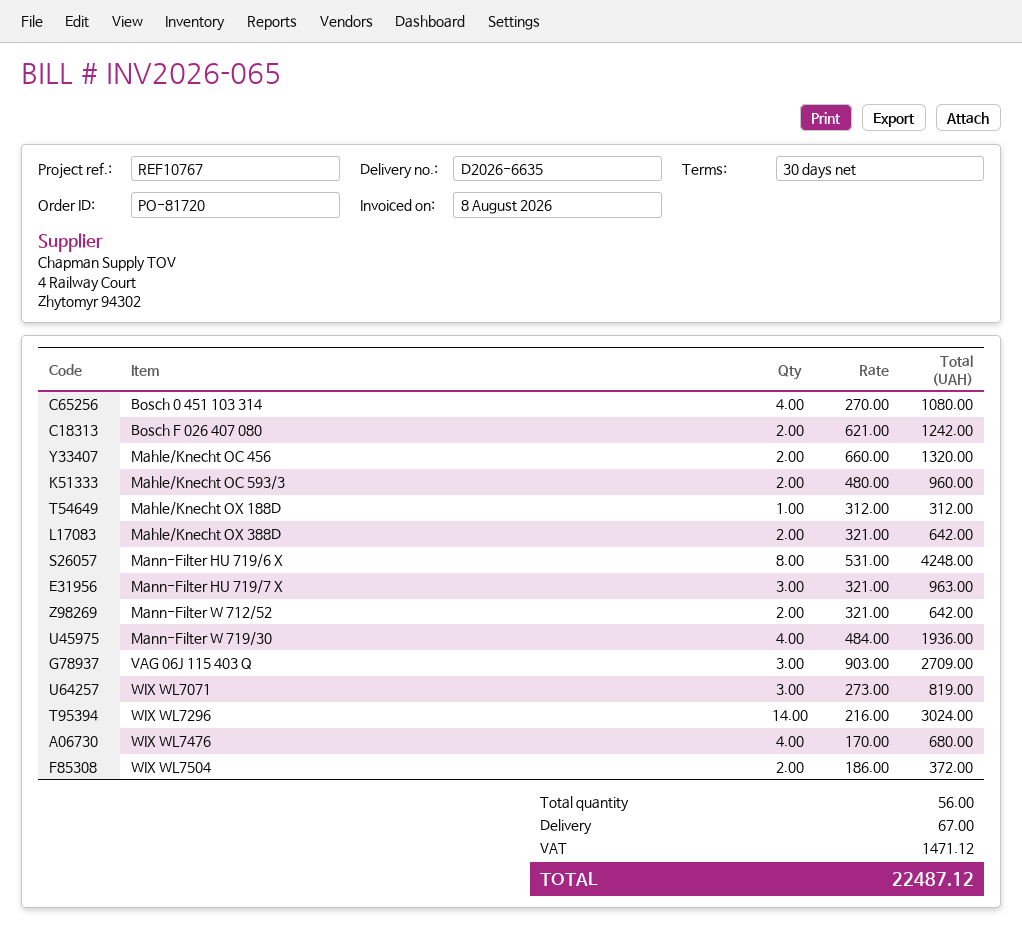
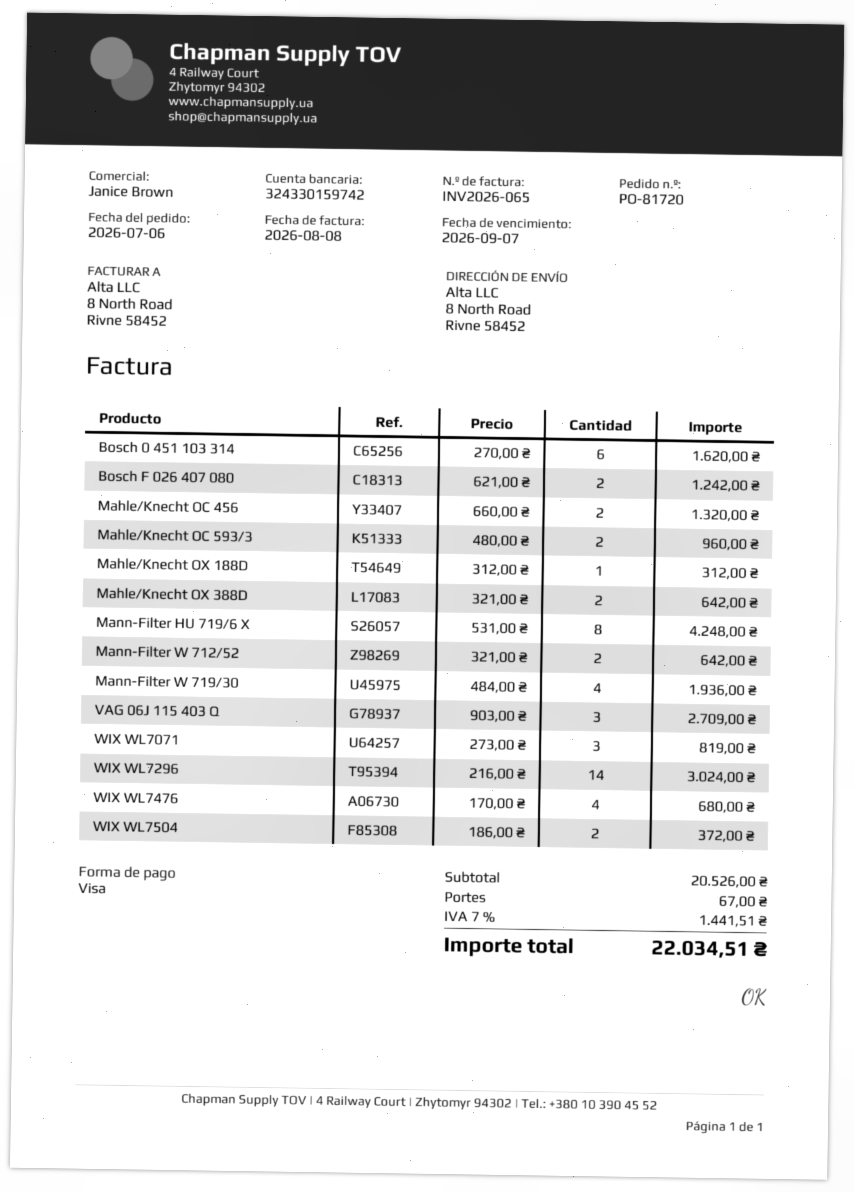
Bosch 0 451 103 314: 4 x 270.00 = 1080.00 -> 6 x 270.00 = 1620.00
Mann-Filter HU 719/7 X: 3 x 321.00 = 963.00 -> none
tax: 1471.12 -> 1441.51
total: 22487.12 -> 22034.51

